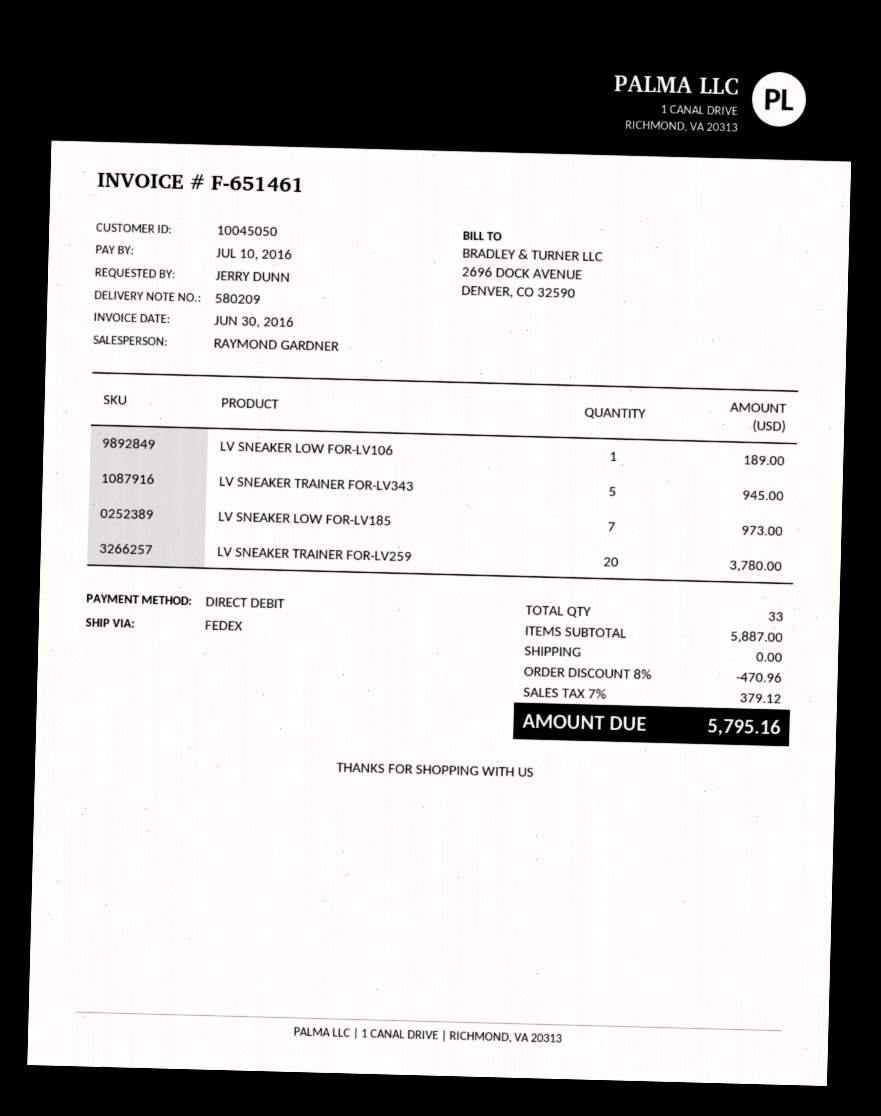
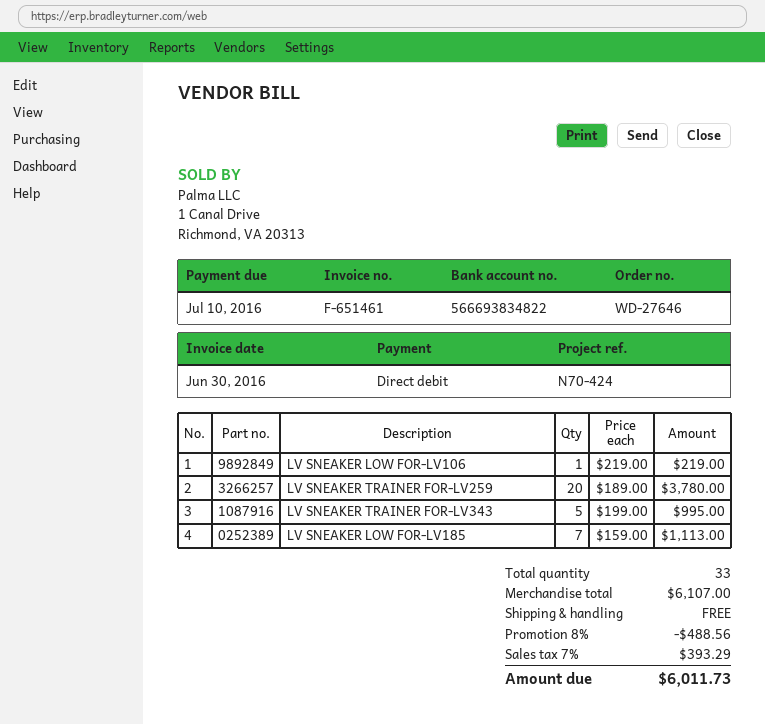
LV SNEAKER LOW FOR-LV106: 1 for 189.00 -> 1 for 219.00
LV SNEAKER TRAINER FOR-LV343: 5 for 945.00 -> 5 for 995.00
LV SNEAKER LOW FOR-LV185: 7 for 973.00 -> 7 for 1113.00
subtotal: 5887.00 -> 6107.00
discount: 8% = 470.96 -> 8% = 488.56
tax: 7% = 379.12 -> 7% = 393.29
total: 5795.16 -> 6011.73

